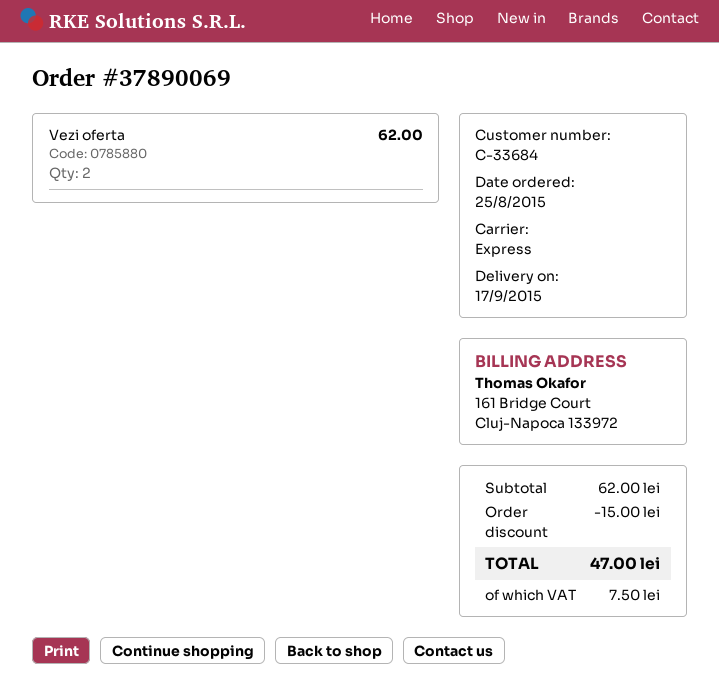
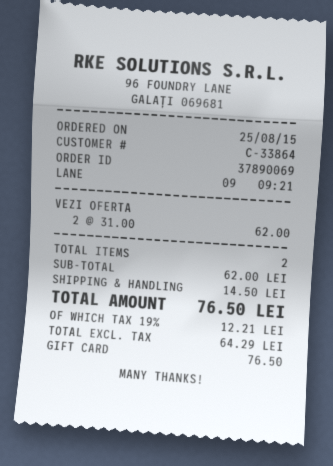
customer number: C-33684 -> C-33864
discount: 15.00 -> none
shipping: none -> 14.50
tax: 7.50 -> 12.21
total: 47.00 -> 76.50

